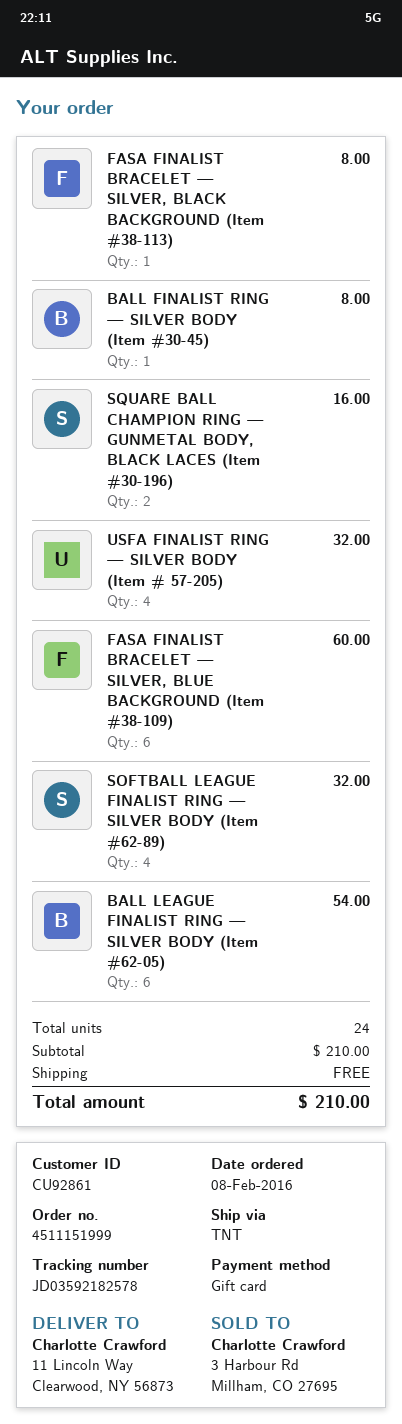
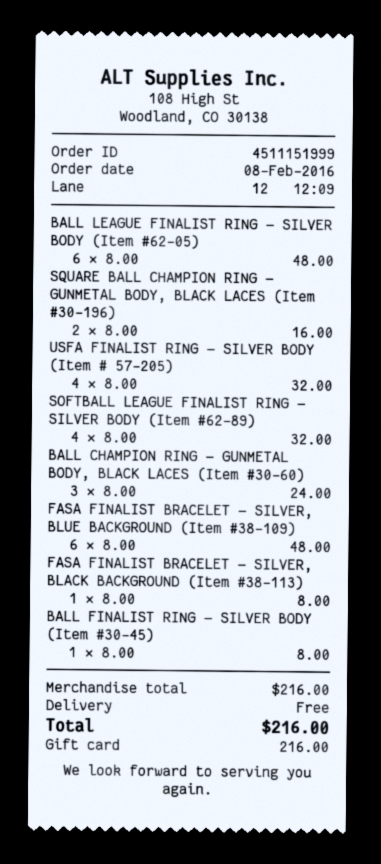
FASA FINALIST BRACELET — SILVER, BLUE BACKGROUND (Item #38-109): 6 for 60.00 -> 6 for 48.00
BALL LEAGUE FINALIST RING — SILVER BODY (Item #62-05): 6 for 54.00 -> 6 for 48.00
BALL CHAMPION RING — GUNMETAL BODY, BLACK LACES (Item #30-60): none -> 3 for 24.00
subtotal: 210.00 -> 216.00
total: 210.00 -> 216.00

